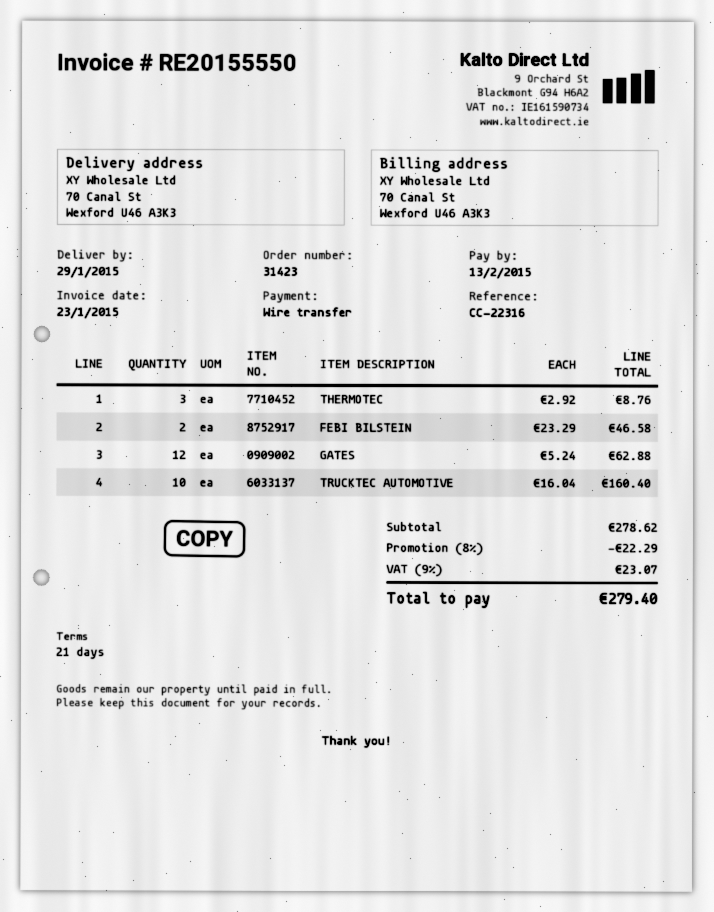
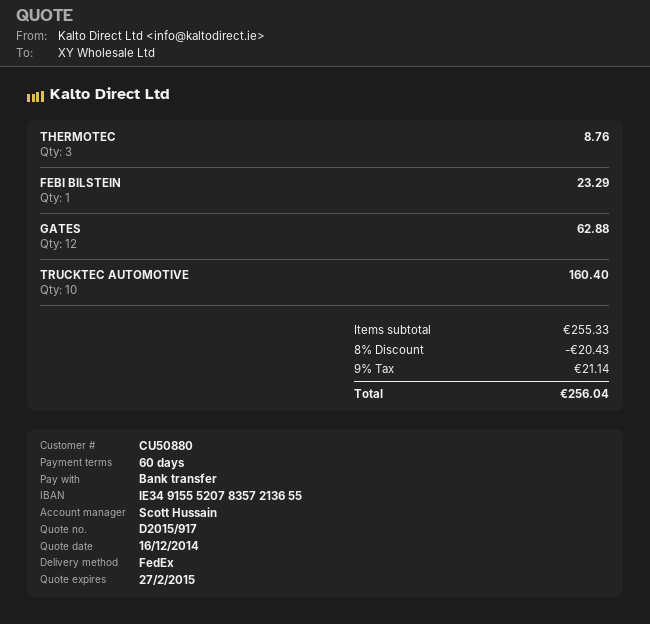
payment terms: 21 days -> 60 days
FEBI BILSTEIN: 2 for 46.58 -> 1 for 23.29
subtotal: 278.62 -> 255.33
discount: 8% = 22.29 -> 8% = 20.43
tax: 9% = 23.07 -> 9% = 21.14
total: 279.40 -> 256.04

